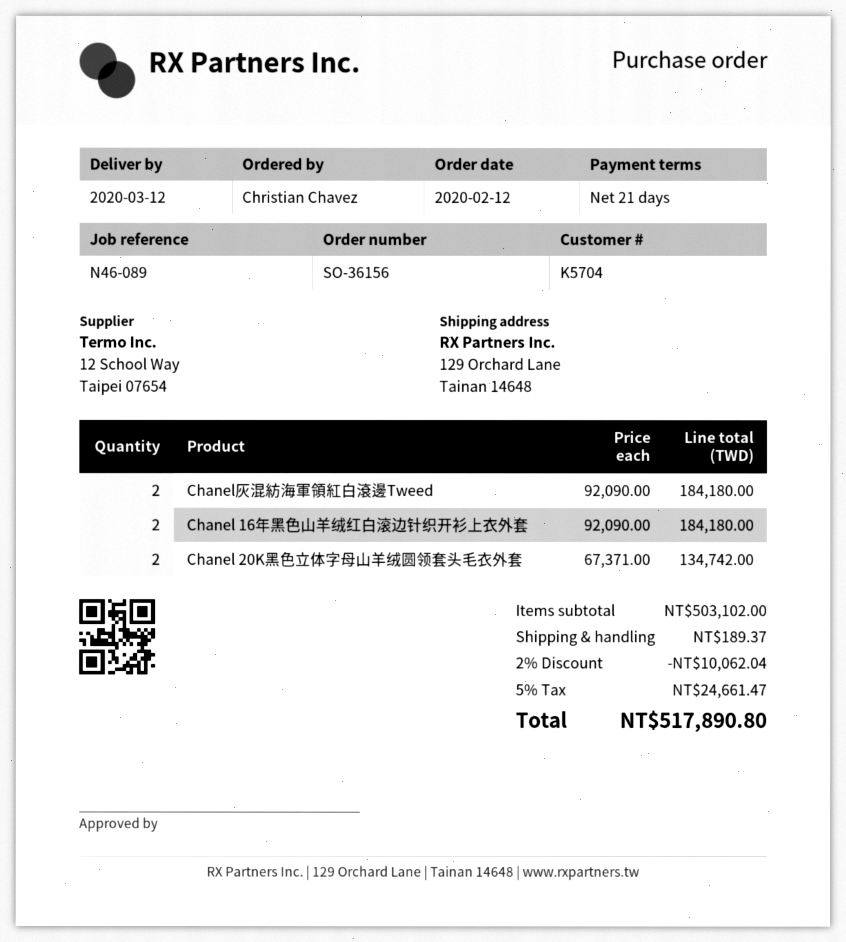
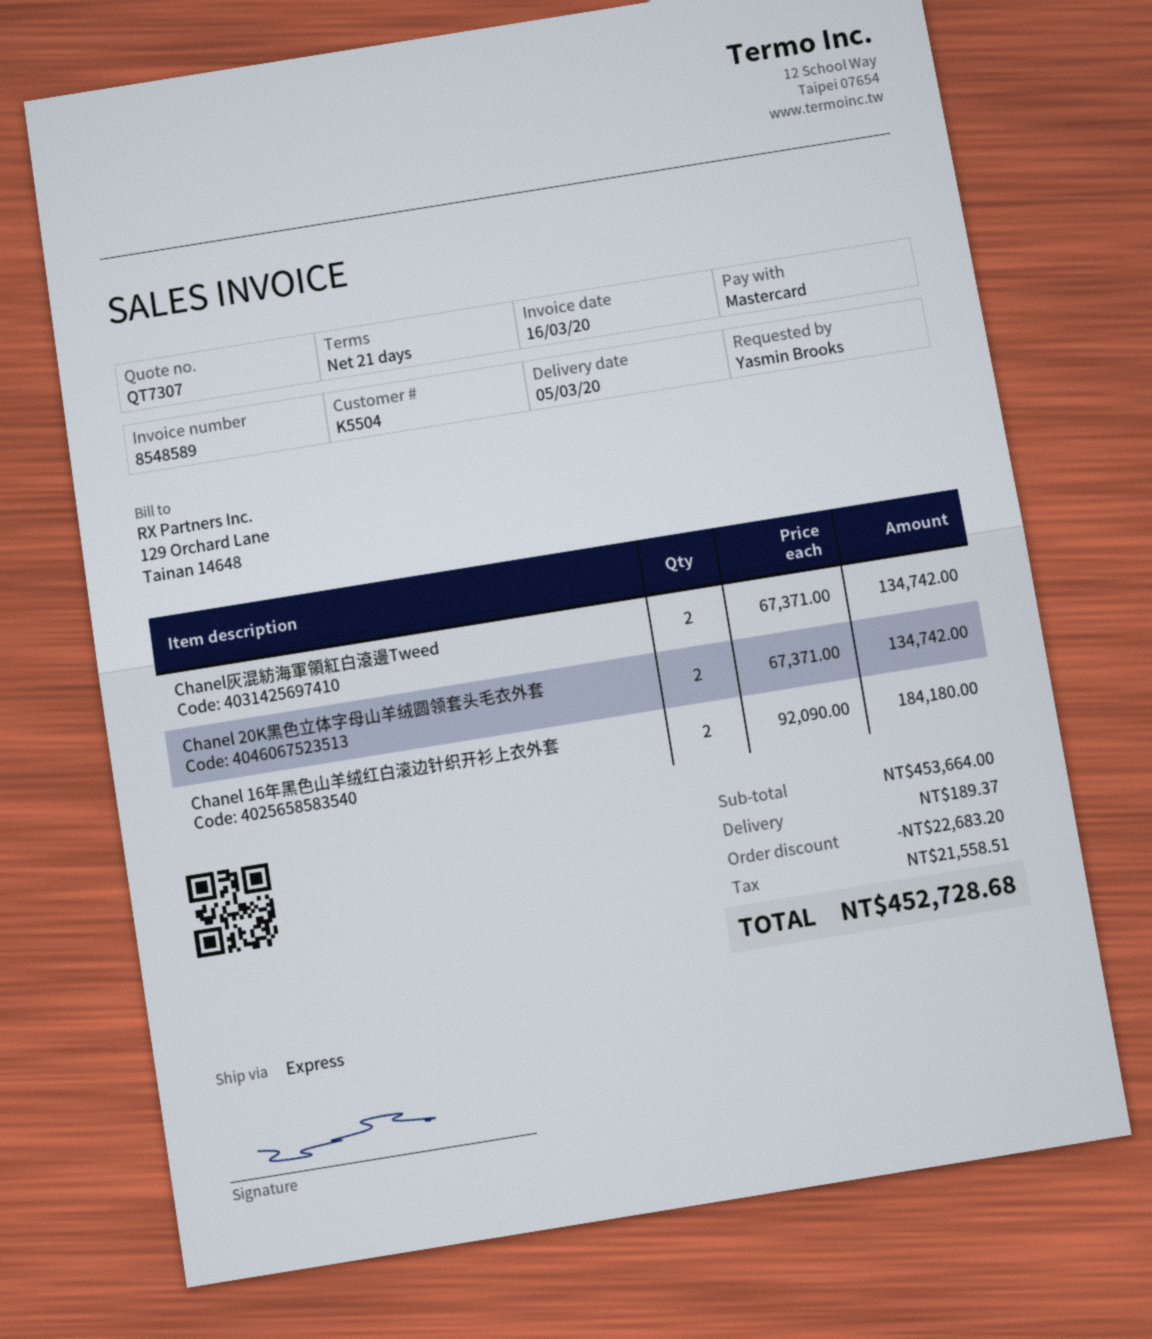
delivery date: 2020-03-12 -> 2020-03-05
customer number: K5704 -> K5504
ordered by: Christian Chavez -> Yasmin Brooks
Chanel灰混紡海軍領紅白滾邊Tweed: 2 x 92090.00 = 184180.00 -> 2 x 67371.00 = 134742.00
subtotal: 503102.00 -> 453664.00
discount: 10062.04 -> 22683.20
tax: 24661.47 -> 21558.51
total: 517890.80 -> 452728.68

